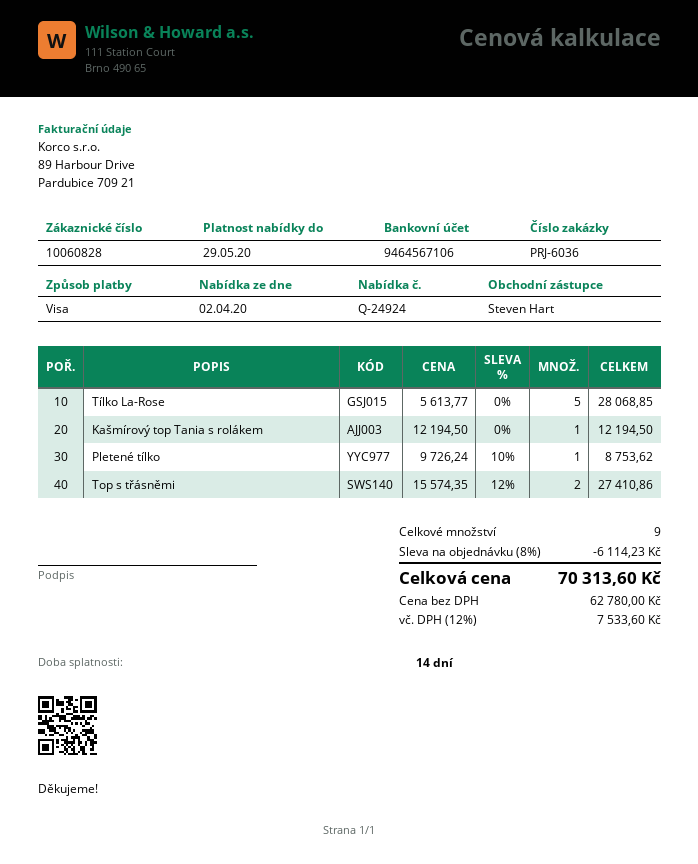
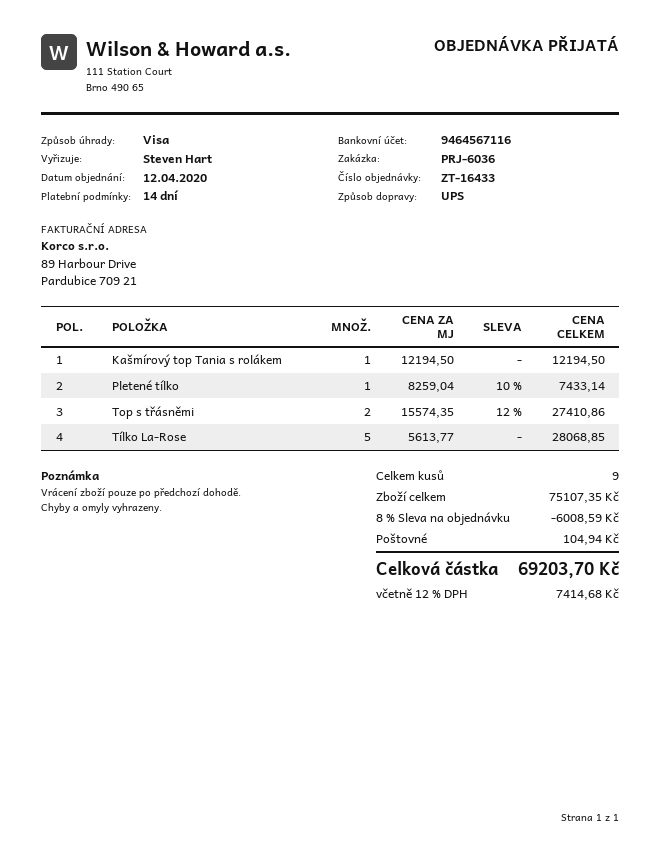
bank account: 9464567106 -> 9464567116
Pletené tílko: 1 x 9726.24 - 10% = 8753.62 -> 1 x 8259.04 - 10% = 7433.14
discount: 8% = 6114.23 -> 8% = 6008.59
shipping: none -> 104.94
tax: 12% = 7533.60 -> 12% = 7414.68
total: 70313.60 -> 69203.70

